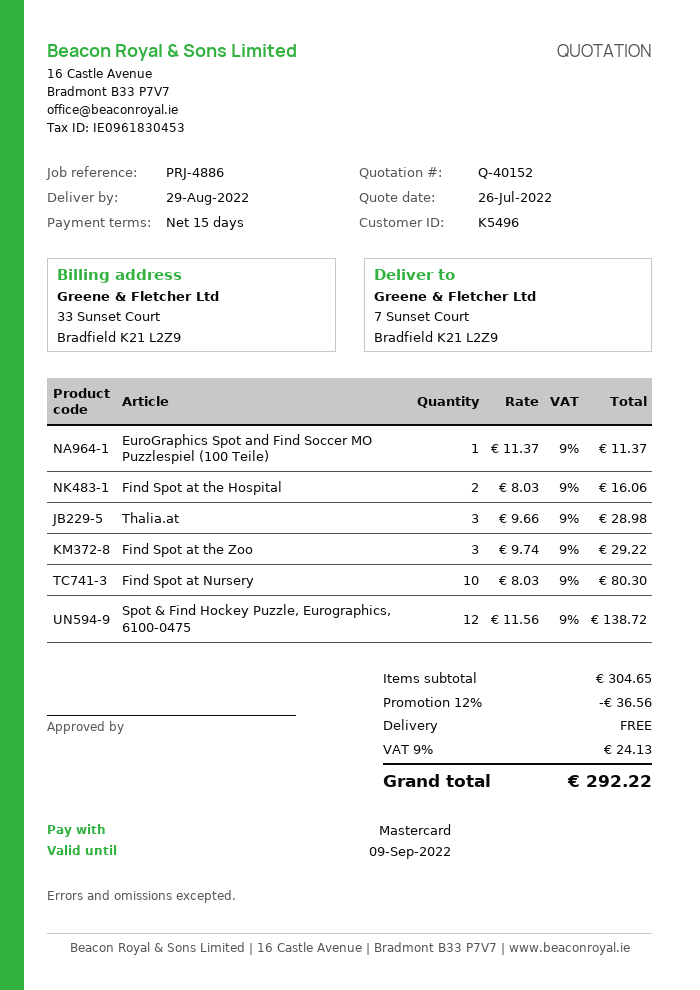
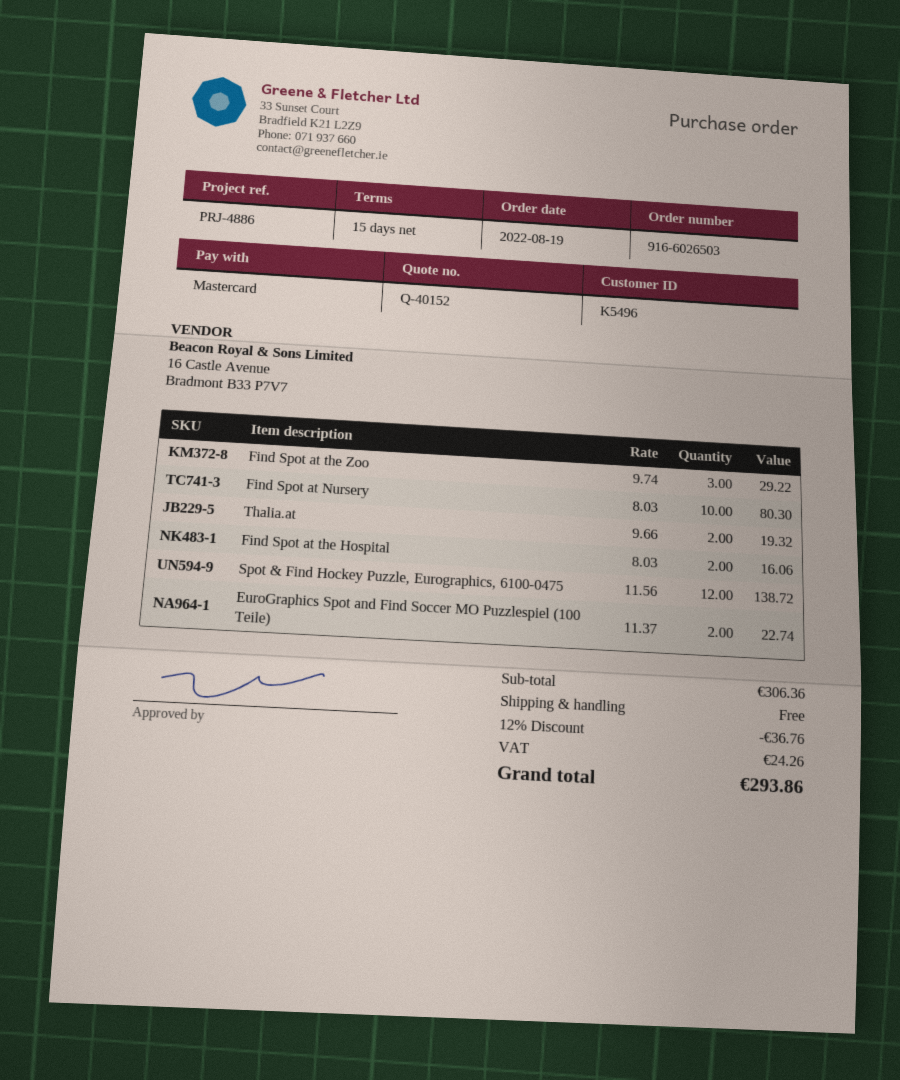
EuroGraphics Spot and Find Soccer MO Puzzlespiel (100 Teile): 1 x 11.37 = 11.37 -> 2 x 11.37 = 22.74
Thalia.at: 3 x 9.66 = 28.98 -> 2 x 9.66 = 19.32
subtotal: 304.65 -> 306.36
discount: 12% = 36.56 -> 12% = 36.76
tax: 24.13 -> 24.26
total: 292.22 -> 293.86

